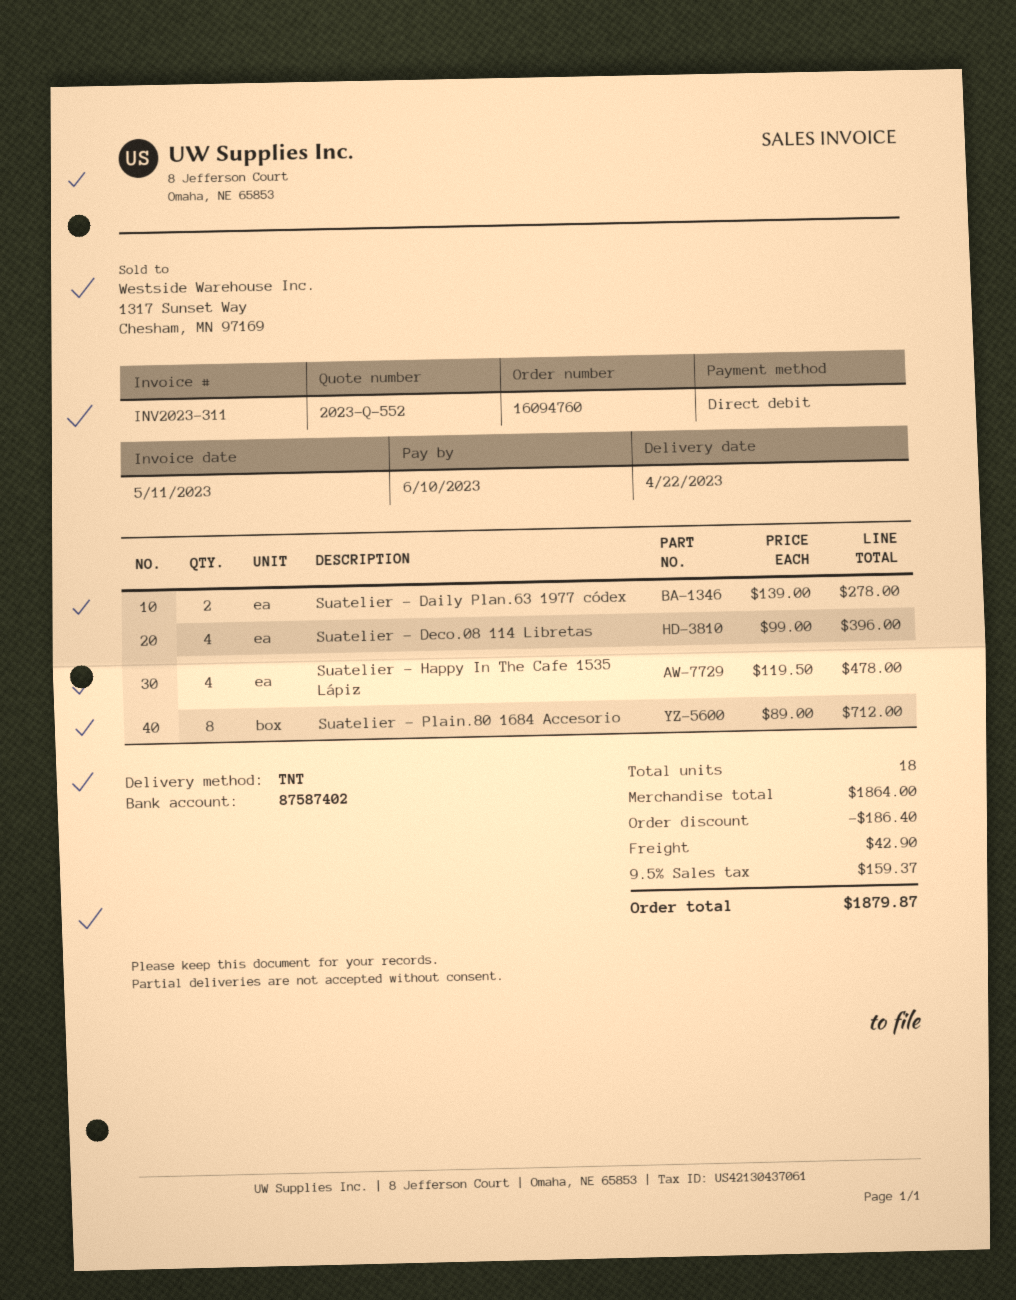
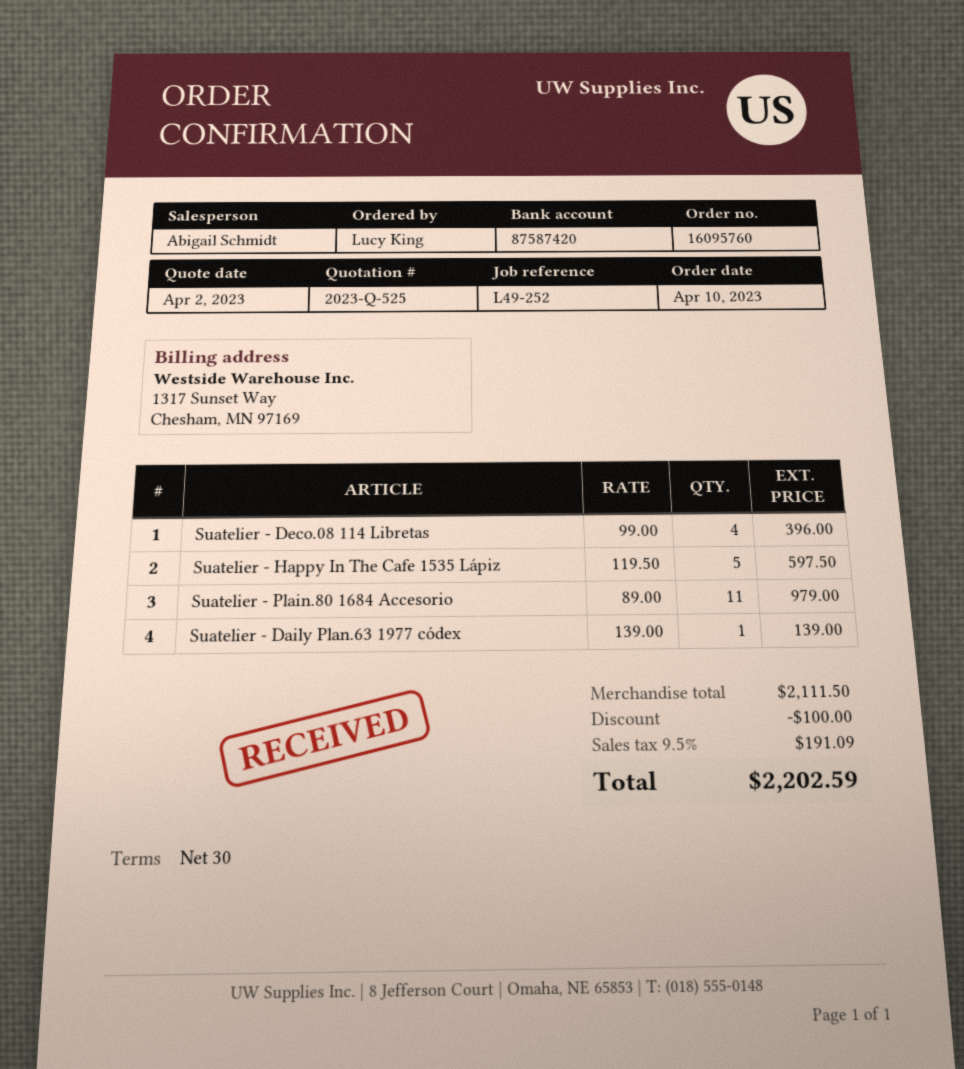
quote number: 2023-Q-552 -> 2023-Q-525
order number: 16094760 -> 16095760
bank account: 87587402 -> 87587420
Suatelier - Daily Plan.63 1977 códex: 2 x 139.00 = 278.00 -> 1 x 139.00 = 139.00
Suatelier - Happy In The Cafe 1535 Lápiz: 4 x 119.50 = 478.00 -> 5 x 119.50 = 597.50
Suatelier - Plain.80 1684 Accesorio: 8 x 89.00 = 712.00 -> 11 x 89.00 = 979.00
subtotal: 1864.00 -> 2111.50
discount: 186.40 -> 100.00
shipping: 42.90 -> none
tax: 9.5% = 159.37 -> 9.5% = 191.09
total: 1879.87 -> 2202.59

